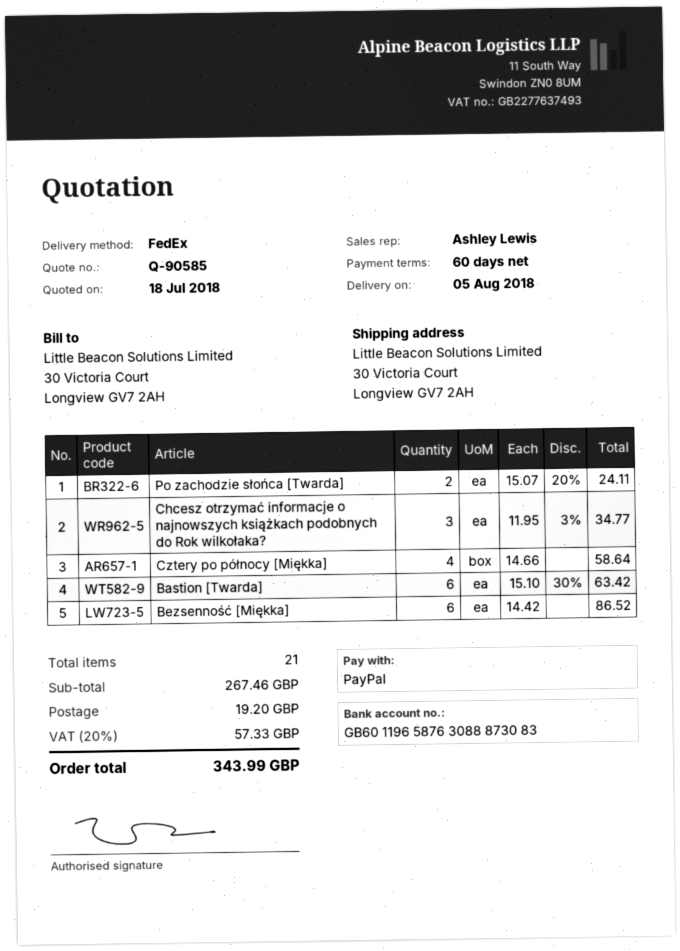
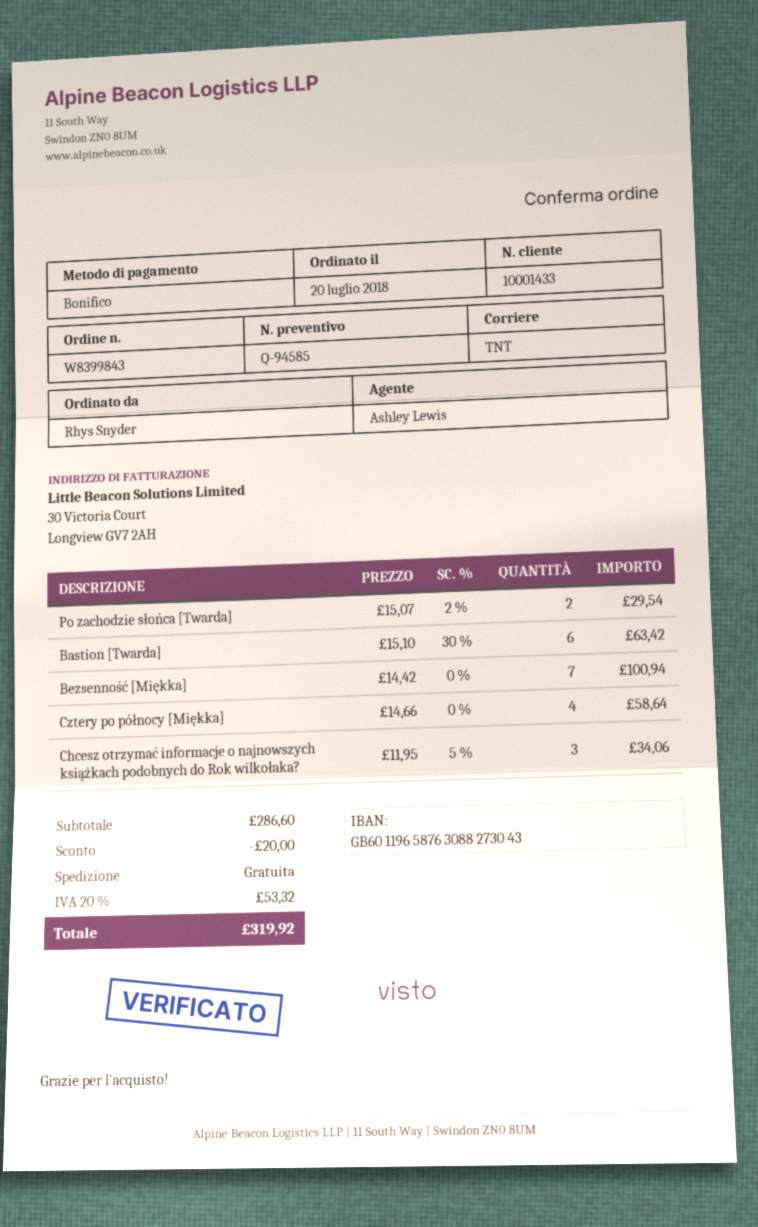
quote number: Q-90585 -> Q-94585
payment method: PayPal -> bank transfer
bank account: GB60119658763088873083 -> GB60119658763088273043
shipping method: FedEx -> TNT
Po zachodzie słońca [Twarda]: 2 x 15.07 - 20% = 24.11 -> 2 x 15.07 - 2% = 29.54
Chcesz otrzymać informacje o najnowszych książkach podobnych do Rok wilkołaka?: 3 x 11.95 - 3% = 34.77 -> 3 x 11.95 - 5% = 34.06
Bezsenność [Miękka]: 6 x 14.42 = 86.52 -> 7 x 14.42 = 100.94
subtotal: 267.46 -> 286.60
discount: none -> 20.00
shipping: 19.20 -> 0.00
tax: 20% = 57.33 -> 20% = 53.32
total: 343.99 -> 319.92

